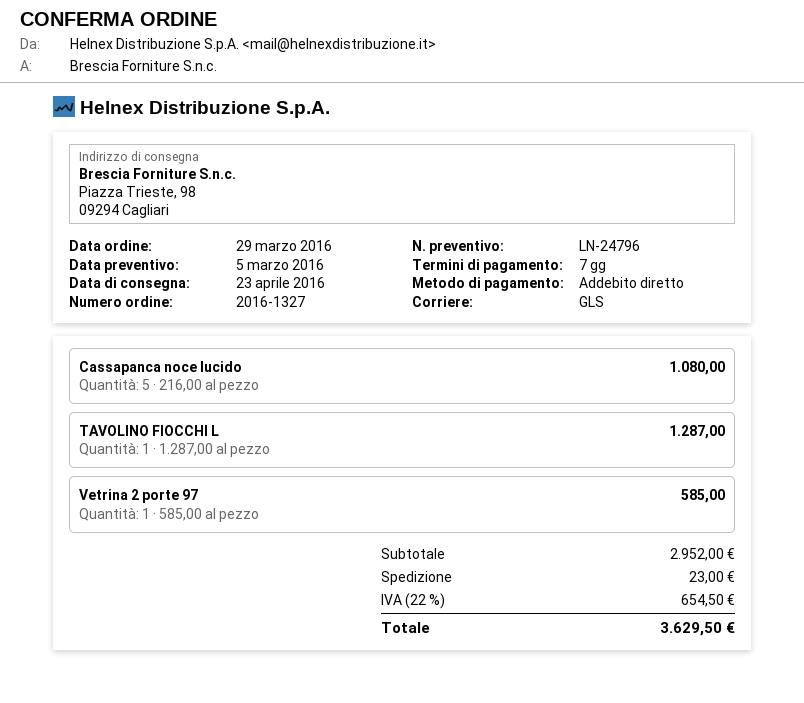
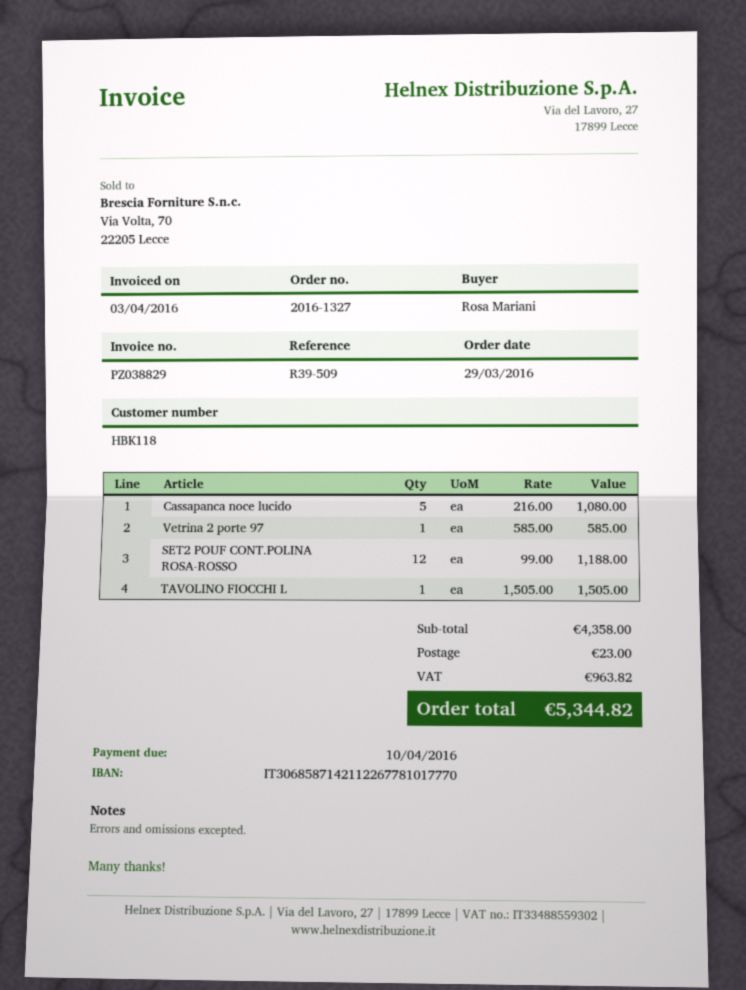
TAVOLINO FIOCCHI L: 1 x 1287.00 = 1287.00 -> 1 x 1505.00 = 1505.00
SET2 POUF CONT.POLINA ROSA-ROSSO: none -> 12 x 99.00 = 1188.00
subtotal: 2952.00 -> 4358.00
tax: 654.50 -> 963.82
total: 3629.50 -> 5344.82

